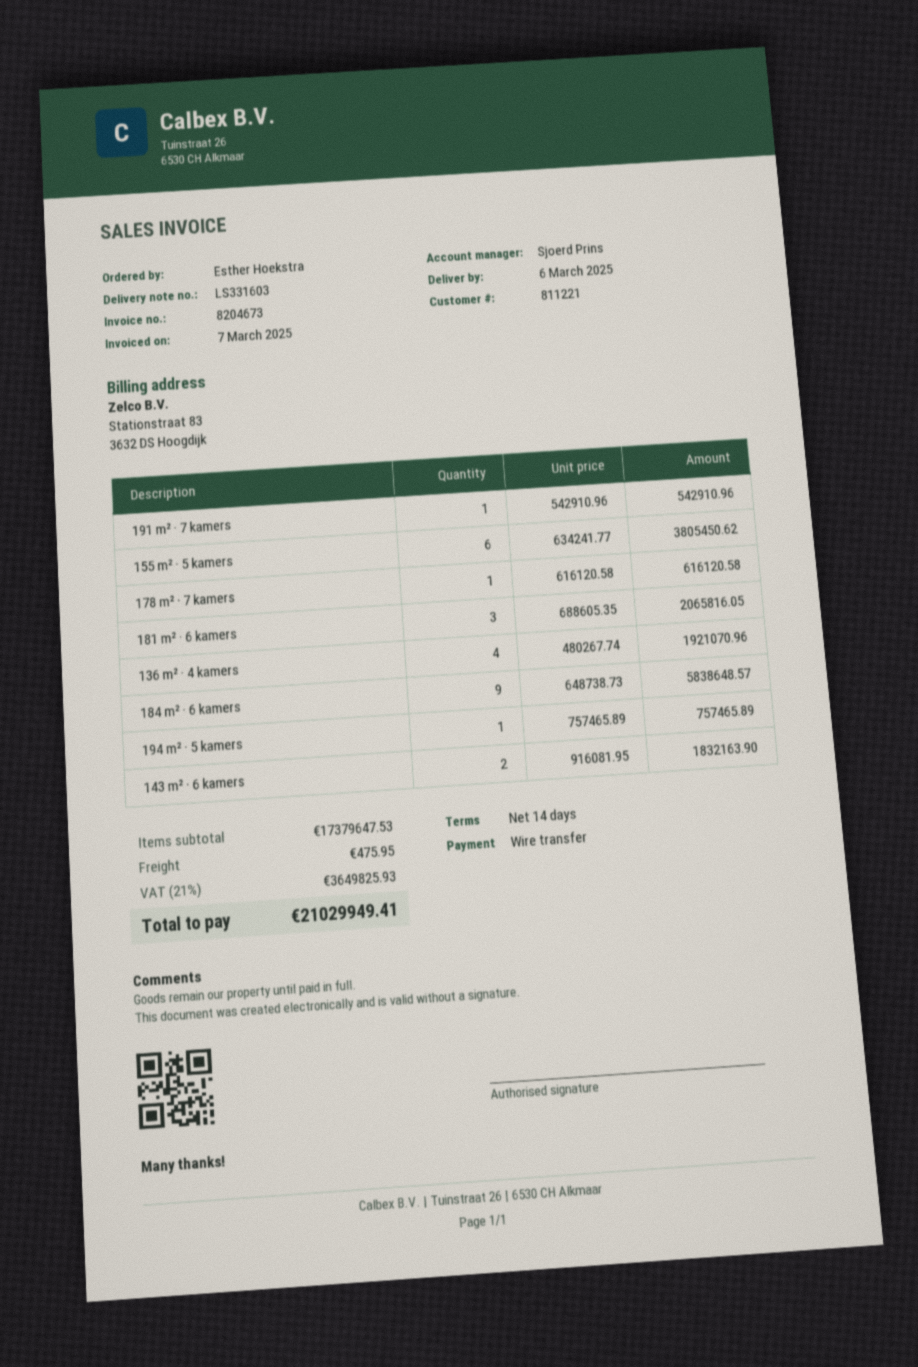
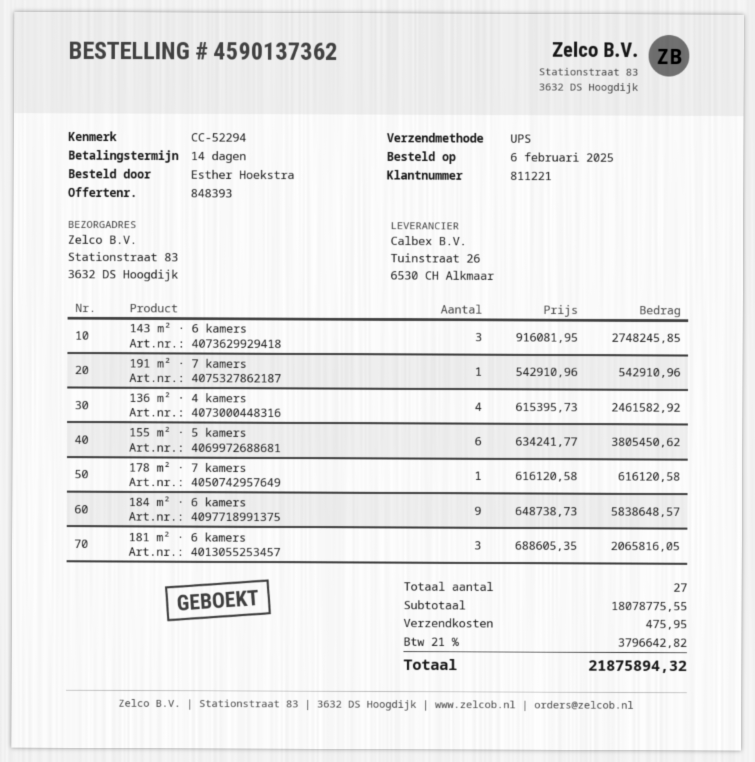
136 m² · 4 kamers: 4 x 480267.74 = 1921070.96 -> 4 x 615395.73 = 2461582.92
194 m² · 5 kamers: 1 x 757465.89 = 757465.89 -> none
143 m² · 6 kamers: 2 x 916081.95 = 1832163.90 -> 3 x 916081.95 = 2748245.85
subtotal: 17379647.53 -> 18078775.55
tax: 21% = 3649825.93 -> 21% = 3796642.82
total: 21029949.41 -> 21875894.32

